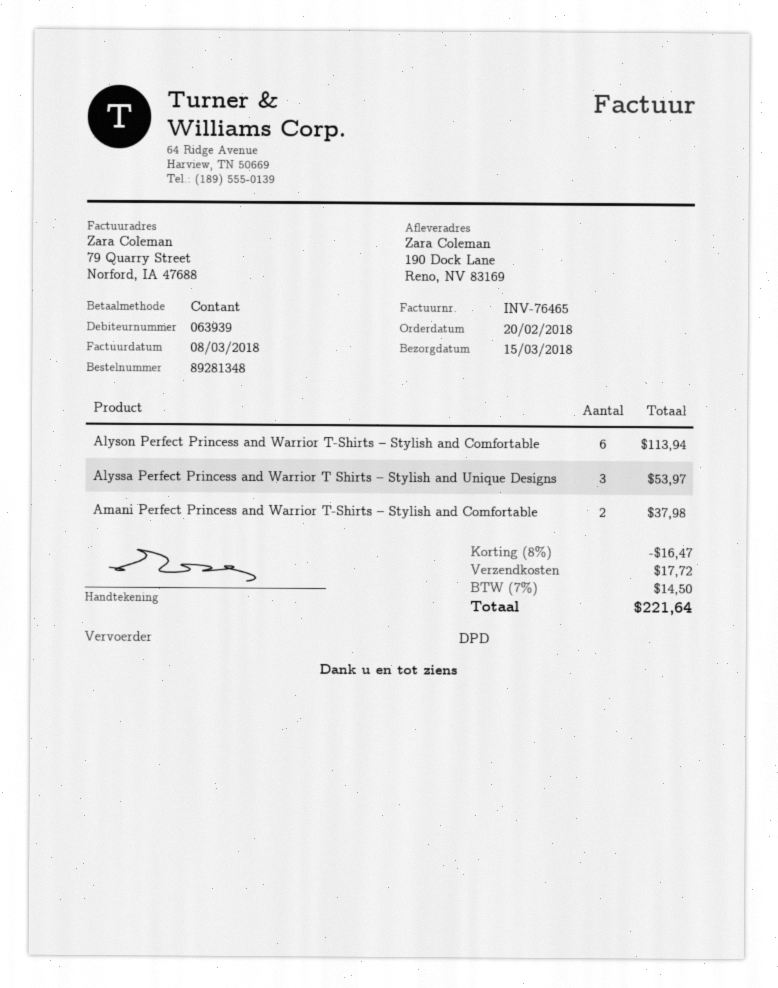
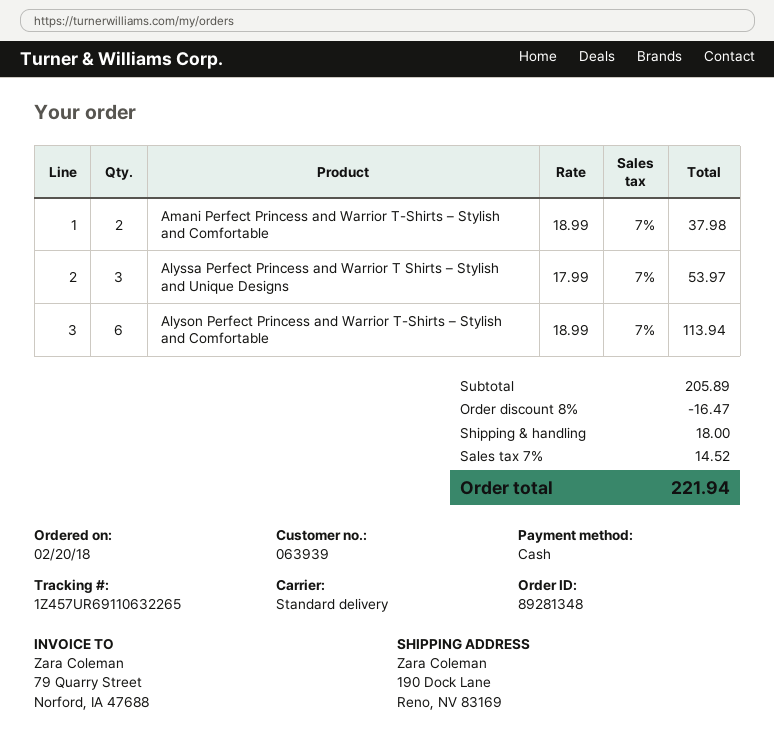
shipping method: DPD -> standard
shipping: 17.72 -> 18.00
tax: 7% = 14.50 -> 7% = 14.52
total: 221.64 -> 221.94

